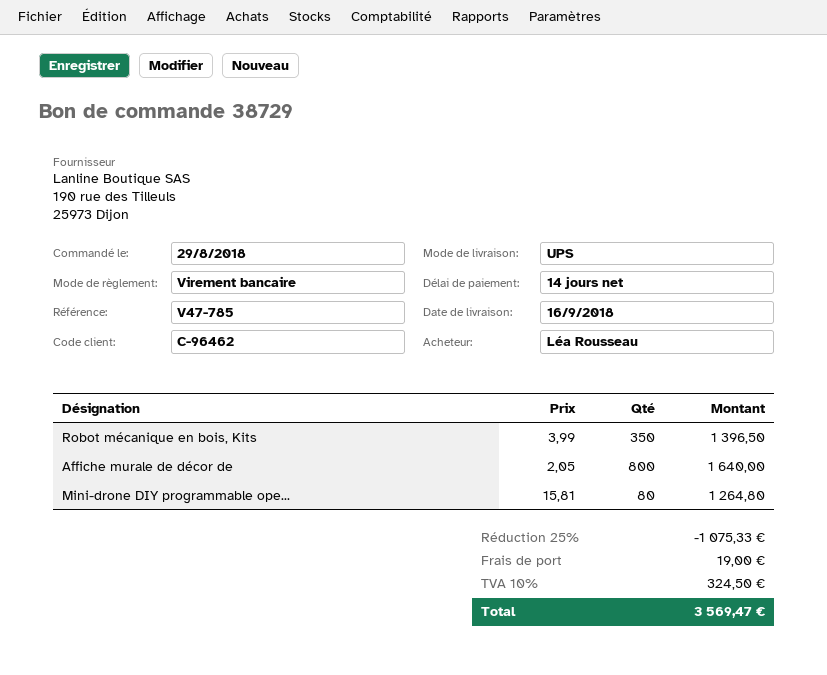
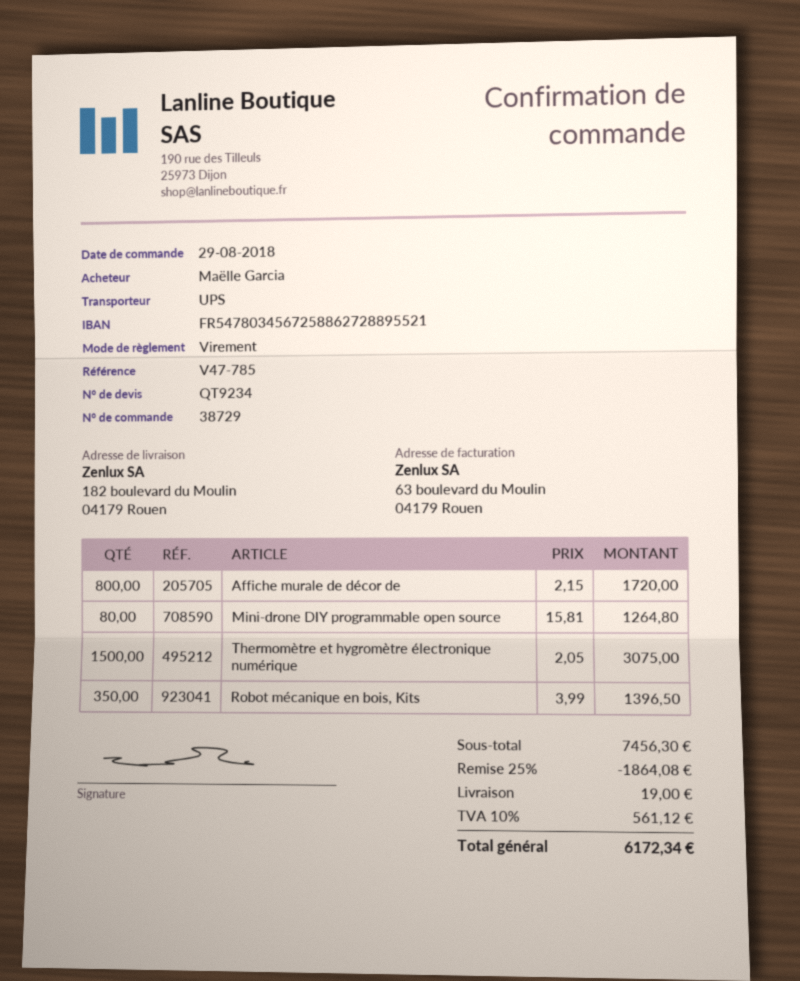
ordered by: Léa Rousseau -> Maëlle Garcia
Affiche murale de décor de: 800 x 2.05 = 1640.00 -> 800 x 2.15 = 1720.00
Thermomètre et hygromètre électronique numérique: none -> 1500 x 2.05 = 3075.00
discount: 25% = 1075.33 -> 25% = 1864.08
tax: 10% = 324.50 -> 10% = 561.12
total: 3569.47 -> 6172.34

